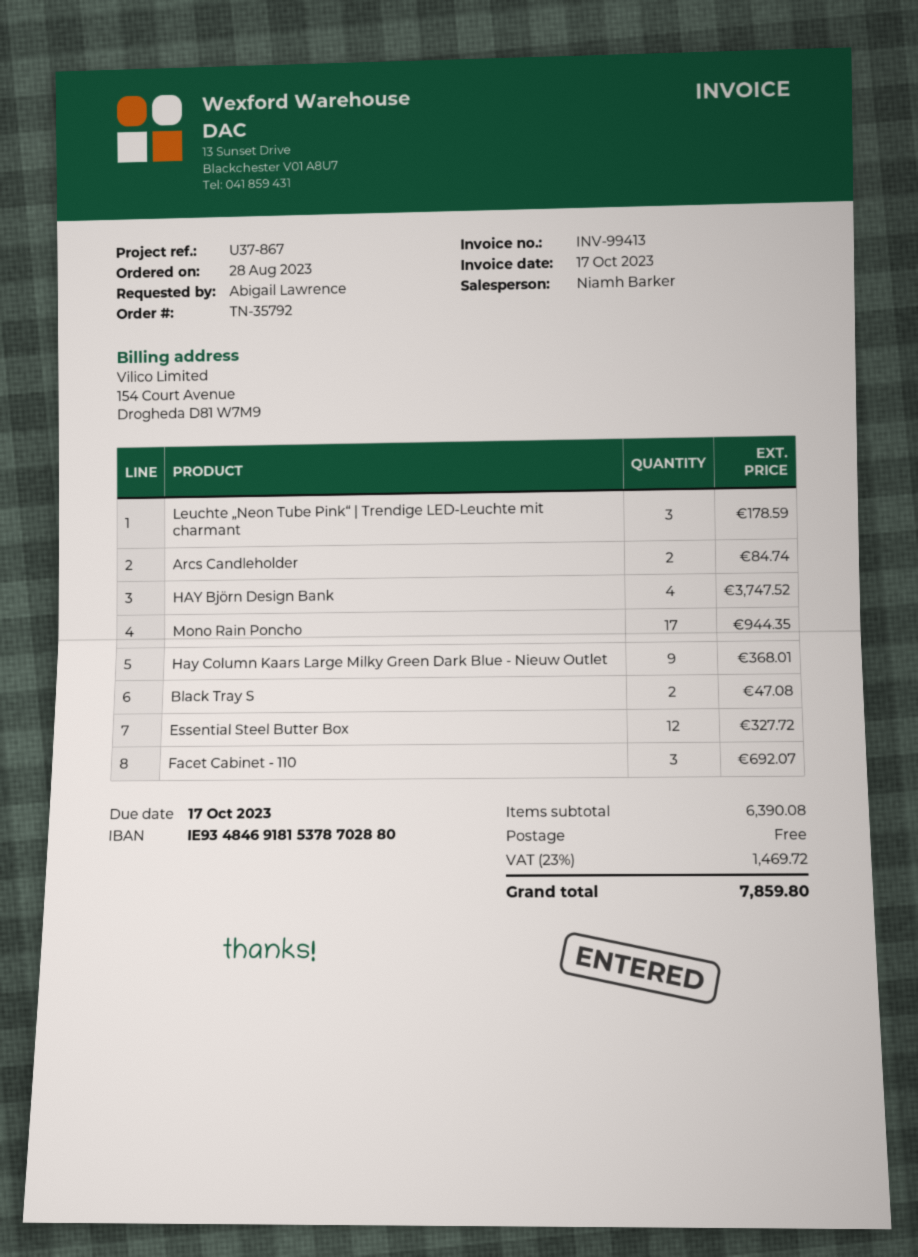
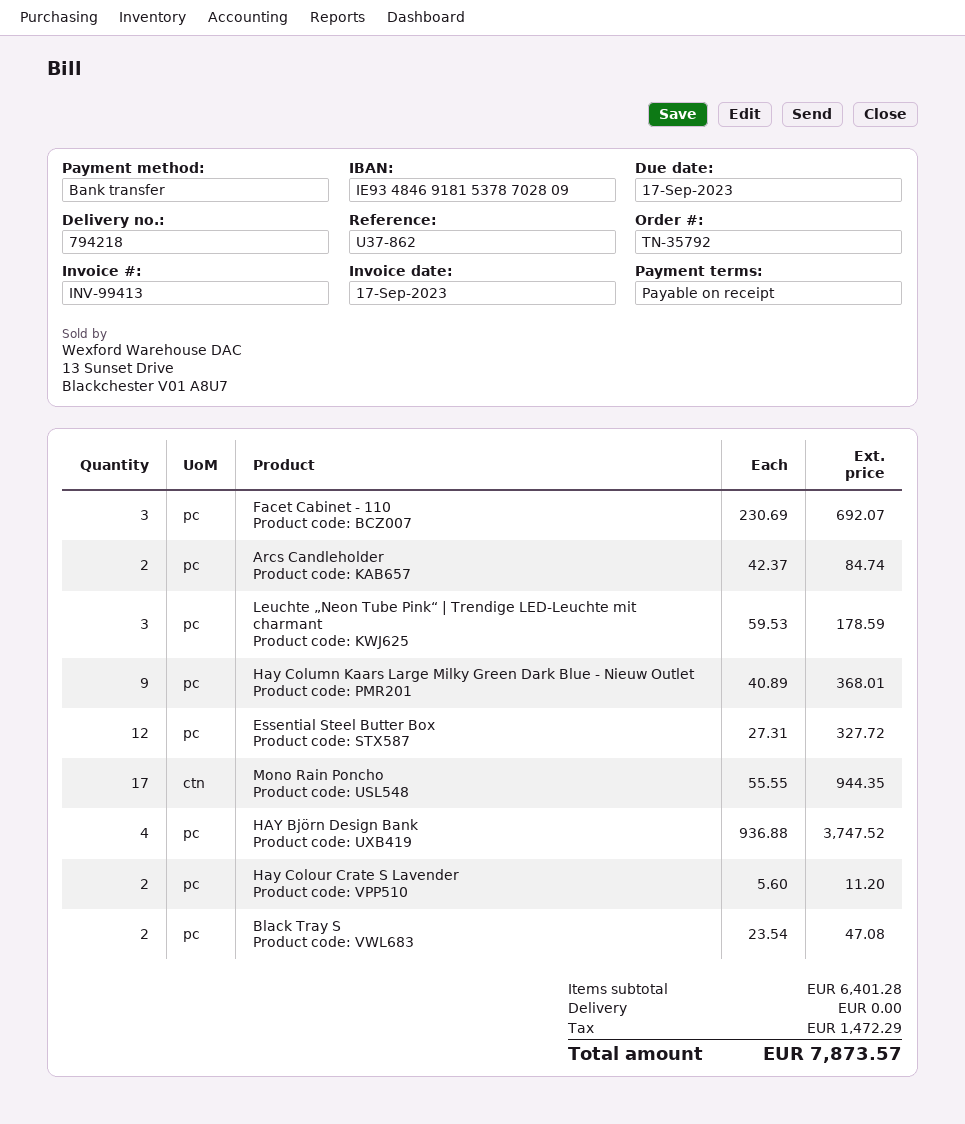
invoice date: 2023-10-17 -> 2023-09-17
due date: 2023-10-17 -> 2023-09-17
reference: U37-867 -> U37-862
bank account: IE93484691815378702880 -> IE93484691815378702809
Hay Colour Crate S Lavender: none -> 2 for 11.20
subtotal: 6390.08 -> 6401.28
tax: 1469.72 -> 1472.29
total: 7859.80 -> 7873.57

